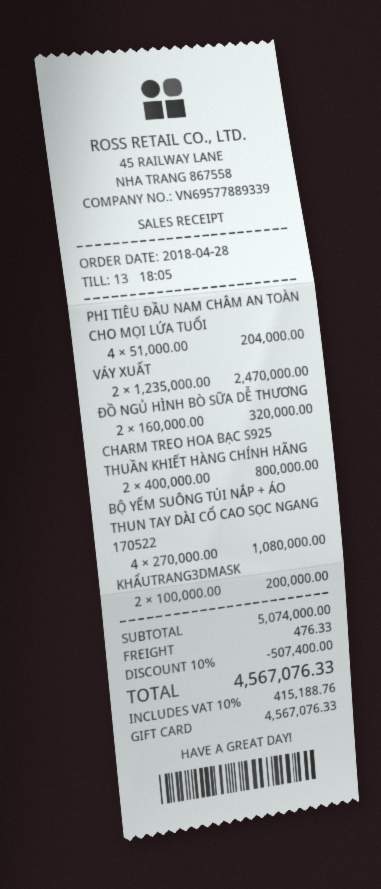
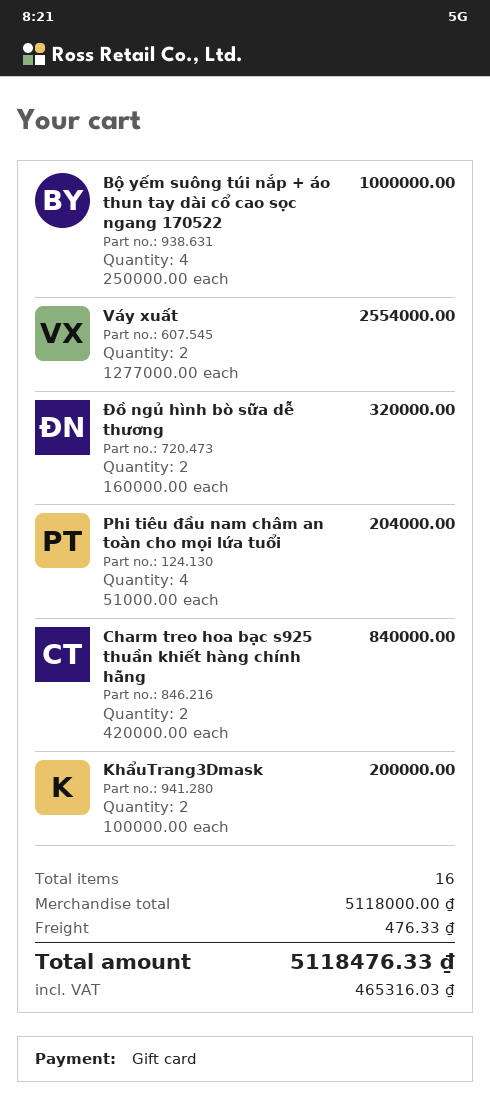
VÁY XUẤT: 2 x 1235000.00 = 2470000.00 -> 2 x 1277000.00 = 2554000.00
CHARM TREO HOA BẠC S925 THUẦN KHIẾT HÀNG CHÍNH HÃNG: 2 x 400000.00 = 800000.00 -> 2 x 420000.00 = 840000.00
BỘ YẾM SUÔNG TÚI NẮP + ÁO THUN TAY DÀI CỔ CAO SỌC NGANG 170522: 4 x 270000.00 = 1080000.00 -> 4 x 250000.00 = 1000000.00
subtotal: 5074000.00 -> 5118000.00
discount: 10% = 507400.00 -> none
tax: 415188.76 -> 465316.03
total: 4567076.33 -> 5118476.33

